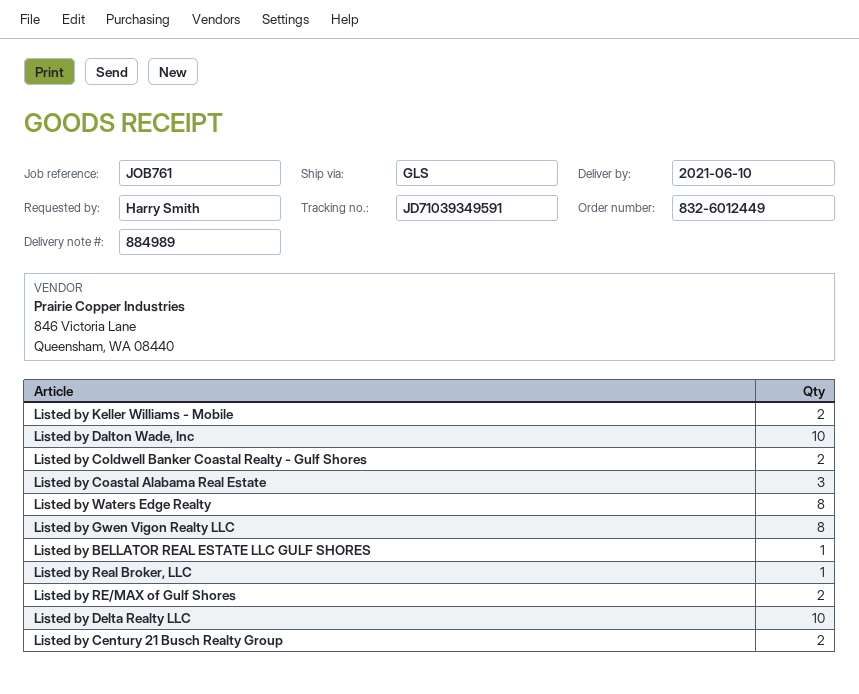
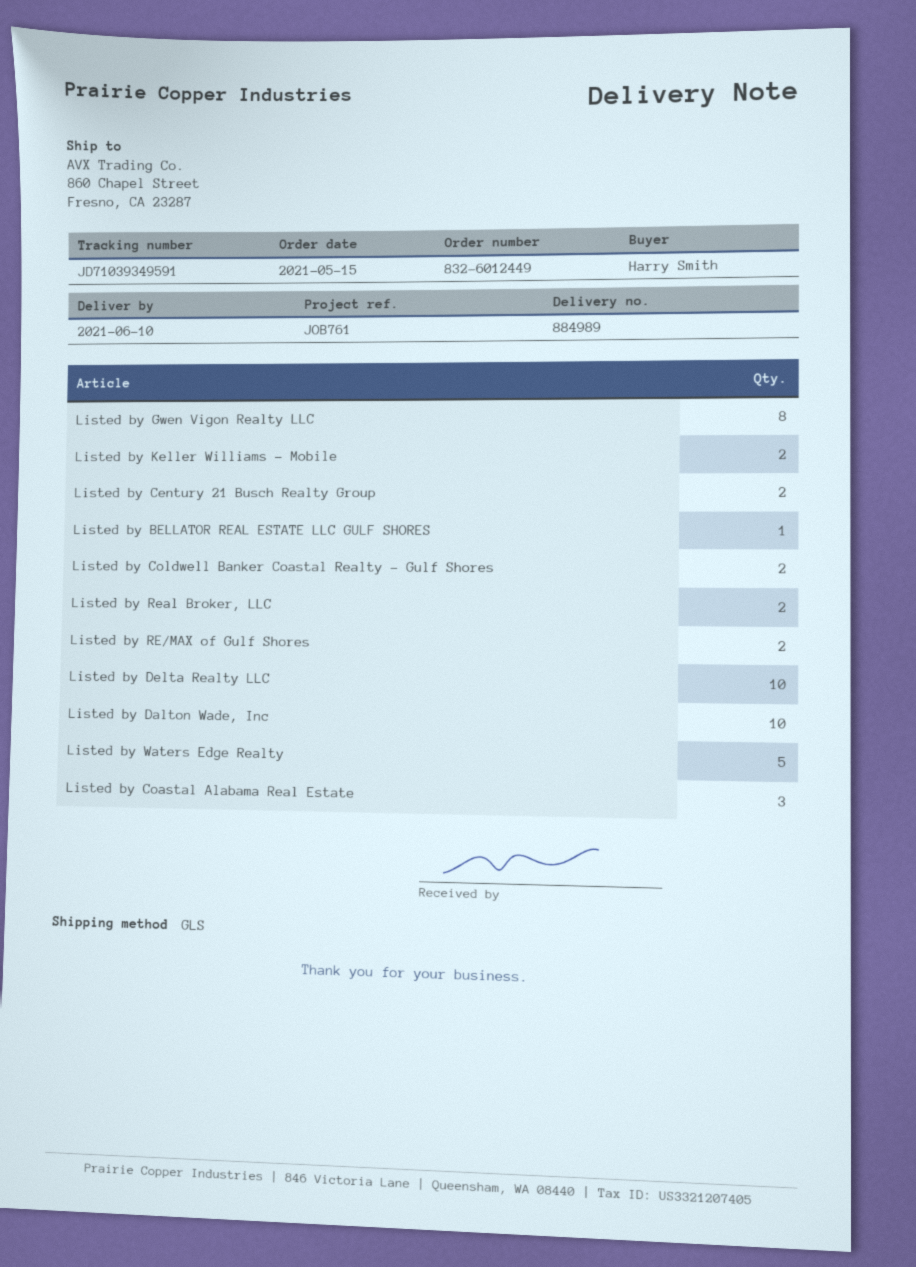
Listed by Waters Edge Realty: 8 -> 5
Listed by Real Broker, LLC: 1 -> 2

